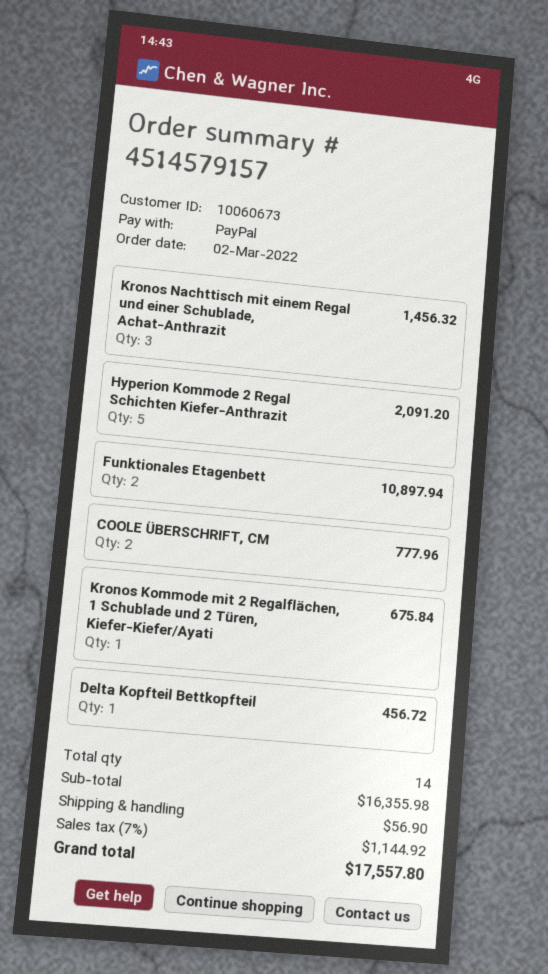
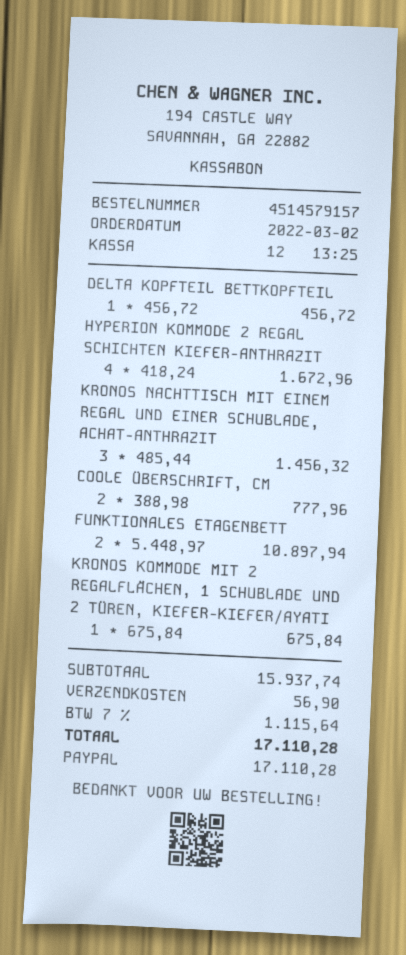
Hyperion Kommode 2 Regal Schichten Kiefer-Anthrazit: 5 for 2091.20 -> 4 for 1672.96
subtotal: 16355.98 -> 15937.74
tax: 7% = 1144.92 -> 7% = 1115.64
total: 17557.80 -> 17110.28

